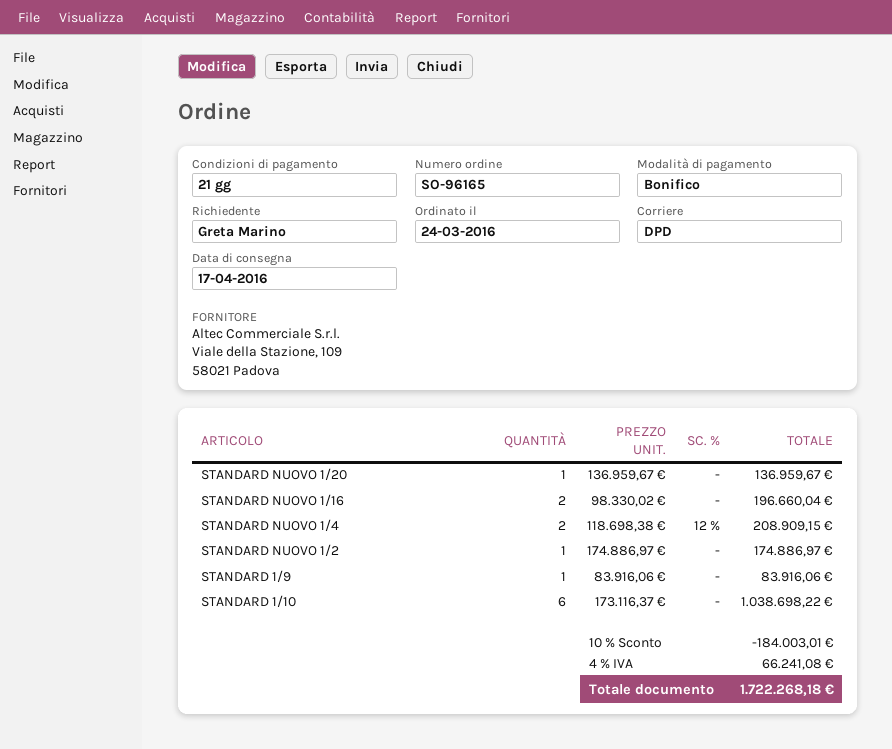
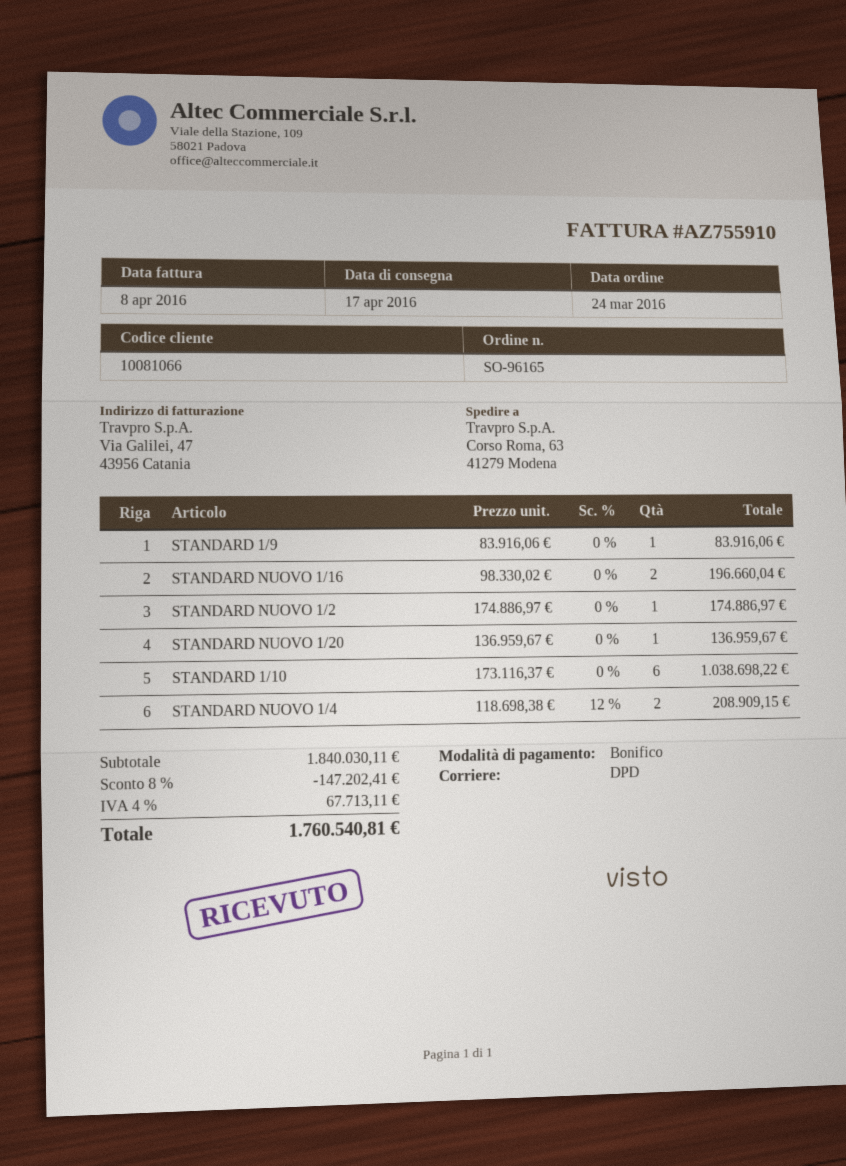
discount: 10% = 184003.01 -> 8% = 147202.41
tax: 4% = 66241.08 -> 4% = 67713.11
total: 1722268.18 -> 1760540.81

